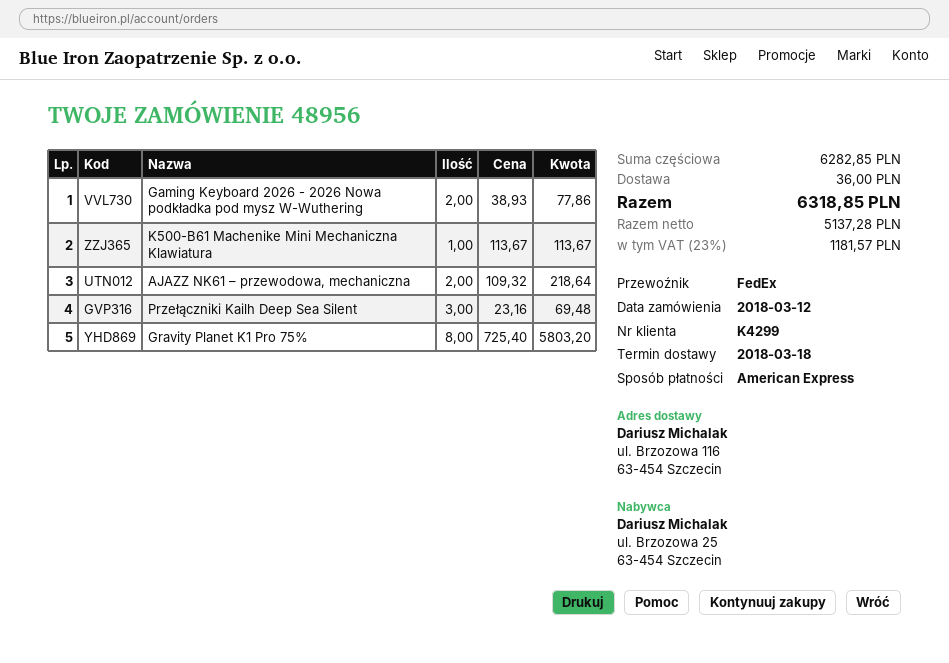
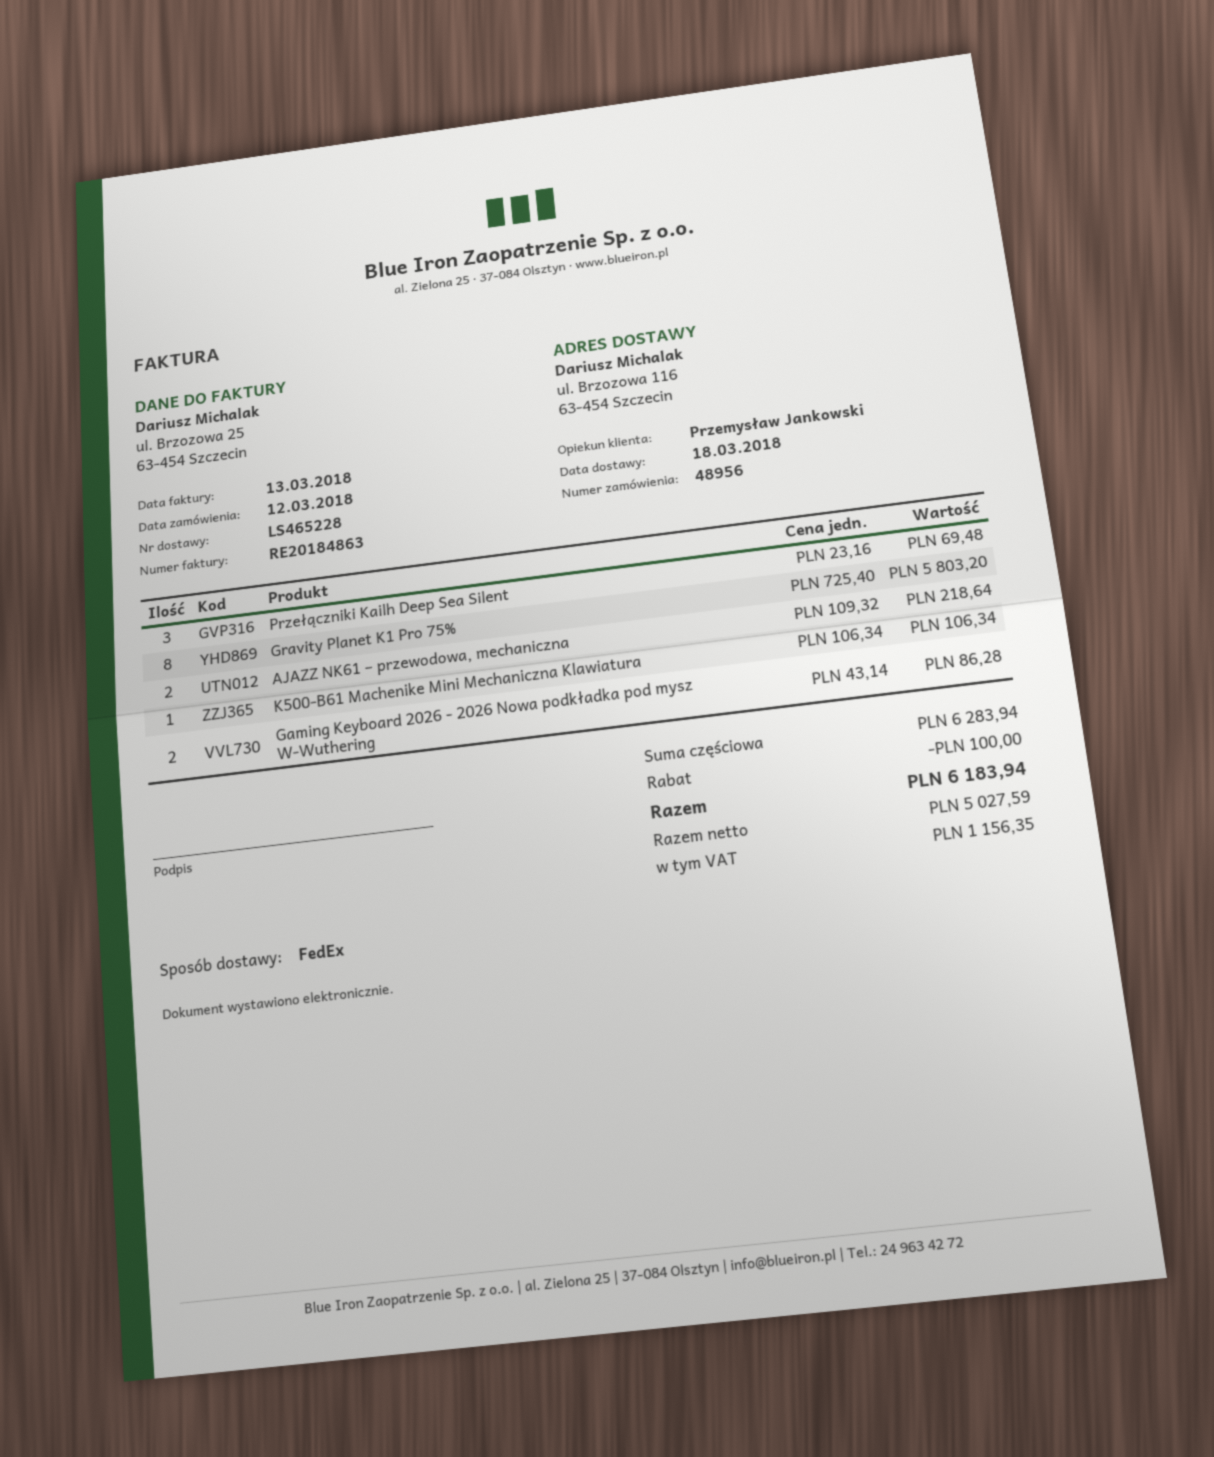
Gaming Keyboard 2026 - 2026 Nowa podkładka pod mysz W-Wuthering: 2 x 38.93 = 77.86 -> 2 x 43.14 = 86.28
K500-B61 Machenike Mini Mechaniczna Klawiatura: 1 x 113.67 = 113.67 -> 1 x 106.34 = 106.34
subtotal: 6282.85 -> 6283.94
discount: none -> 100.00
shipping: 36.00 -> none
net: 5137.28 -> 5027.59
tax: 1181.57 -> 1156.35
total: 6318.85 -> 6183.94

